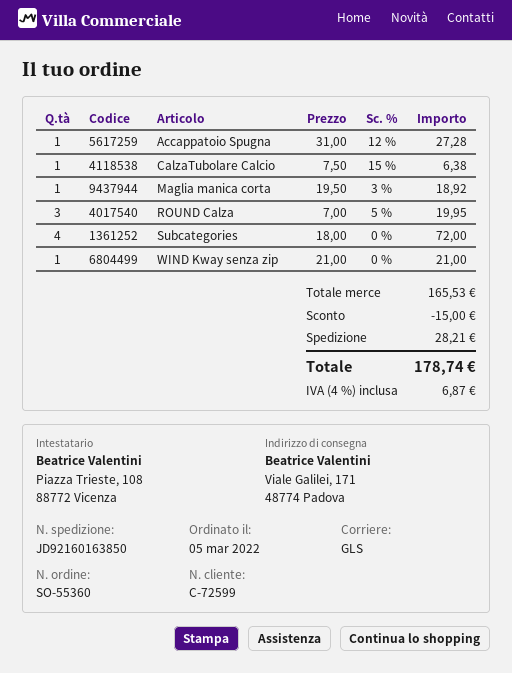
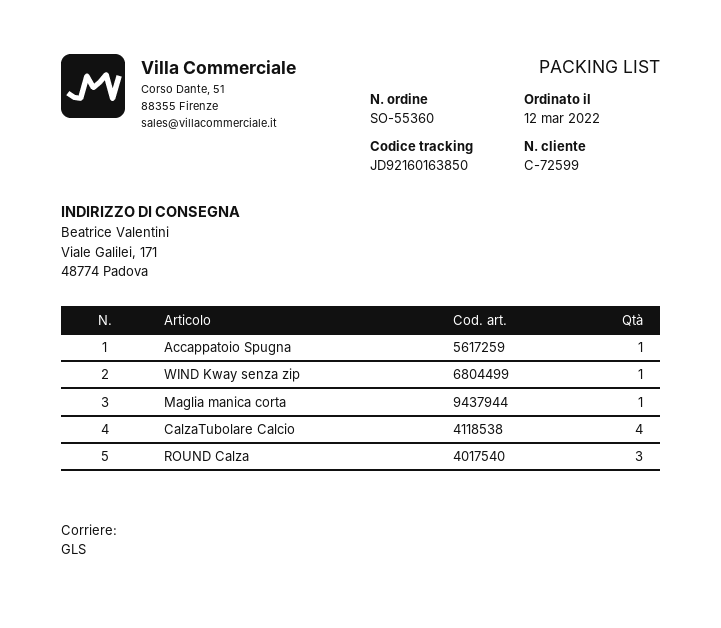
order date: 2022-03-05 -> 2022-03-12
CalzaTubolare Calcio: 1 -> 4
Subcategories: 4 -> none

